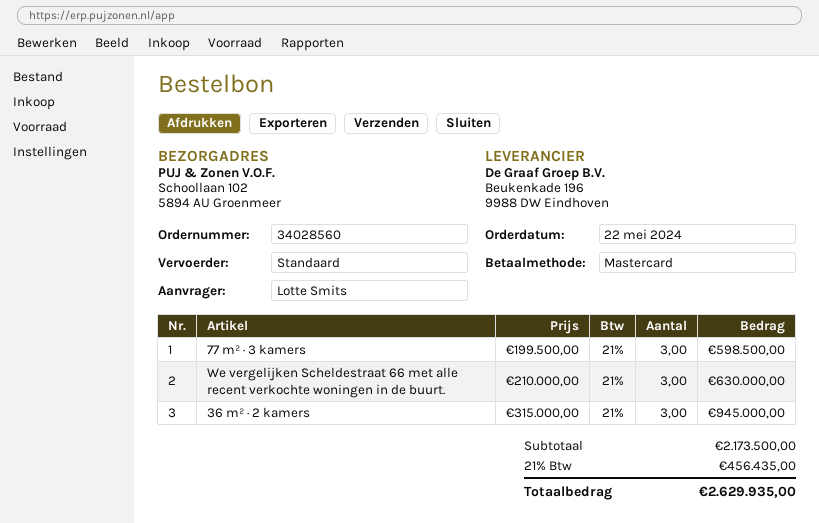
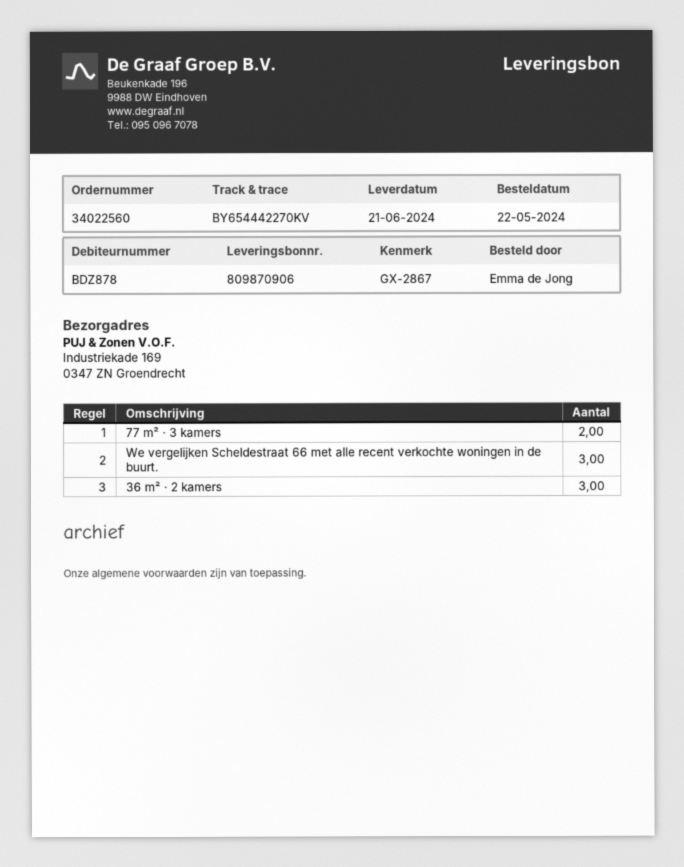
order number: 34028560 -> 34022560
ordered by: Lotte Smits -> Emma de Jong
ship to: Schoollaan 102, 5894 AU Groenmeer -> Industriekade 169, 0347 ZN Groendrecht
77 m² · 3 kamers: 3 -> 2

